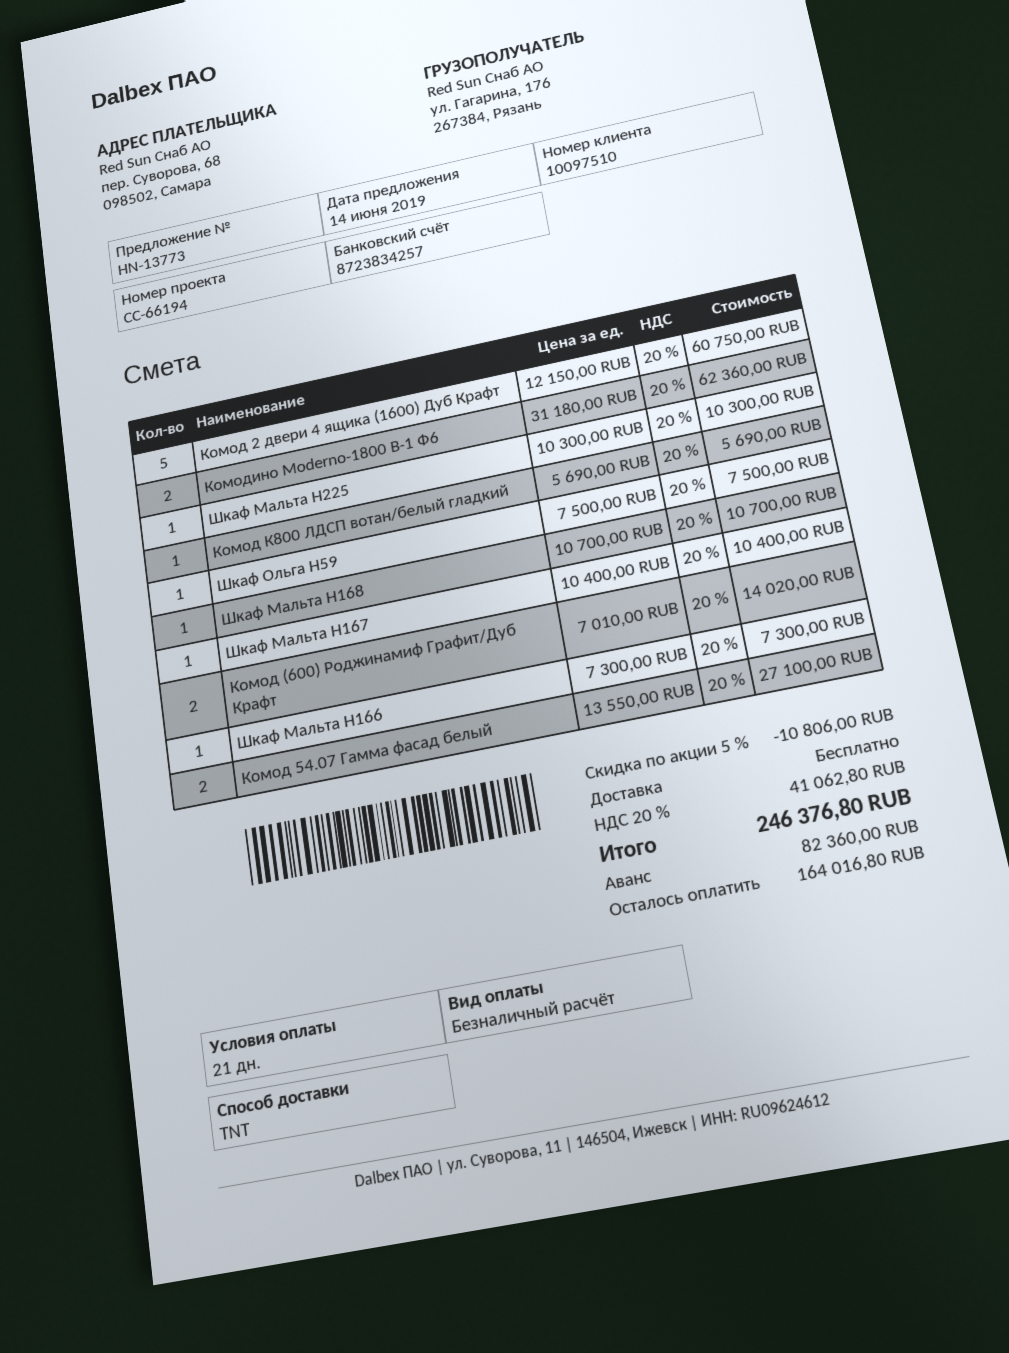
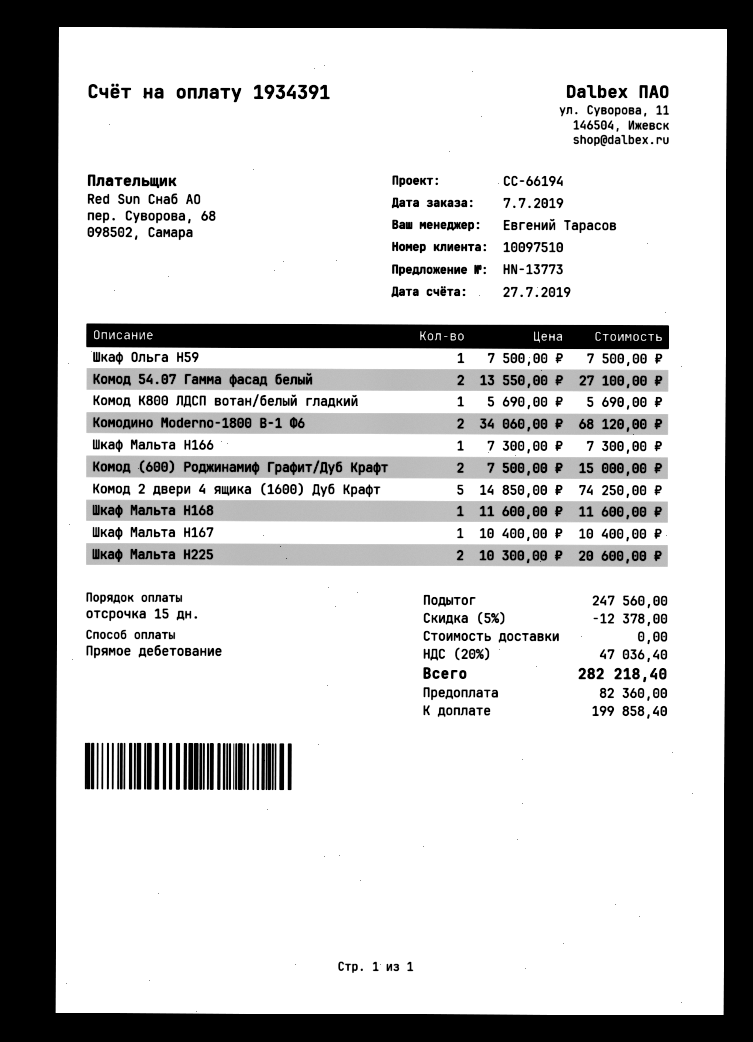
payment terms: 21 days -> 15 days
payment method: bank transfer -> direct debit
Комод 2 двери 4 ящика (1600) Дуб Крафт: 5 x 12150.00 = 60750.00 -> 5 x 14850.00 = 74250.00
Комодино Moderno-1800 В-1 Ф6: 2 x 31180.00 = 62360.00 -> 2 x 34060.00 = 68120.00
Шкаф Мальта H225: 1 x 10300.00 = 10300.00 -> 2 x 10300.00 = 20600.00
Шкаф Мальта H168: 1 x 10700.00 = 10700.00 -> 1 x 11600.00 = 11600.00
Комод (600) Роджинамиф Графит/Дуб Крафт: 2 x 7010.00 = 14020.00 -> 2 x 7500.00 = 15000.00
discount: 5% = 10806.00 -> 5% = 12378.00
tax: 20% = 41062.80 -> 20% = 47036.40
total: 246376.80 -> 282218.40
balance: 164016.80 -> 199858.40

